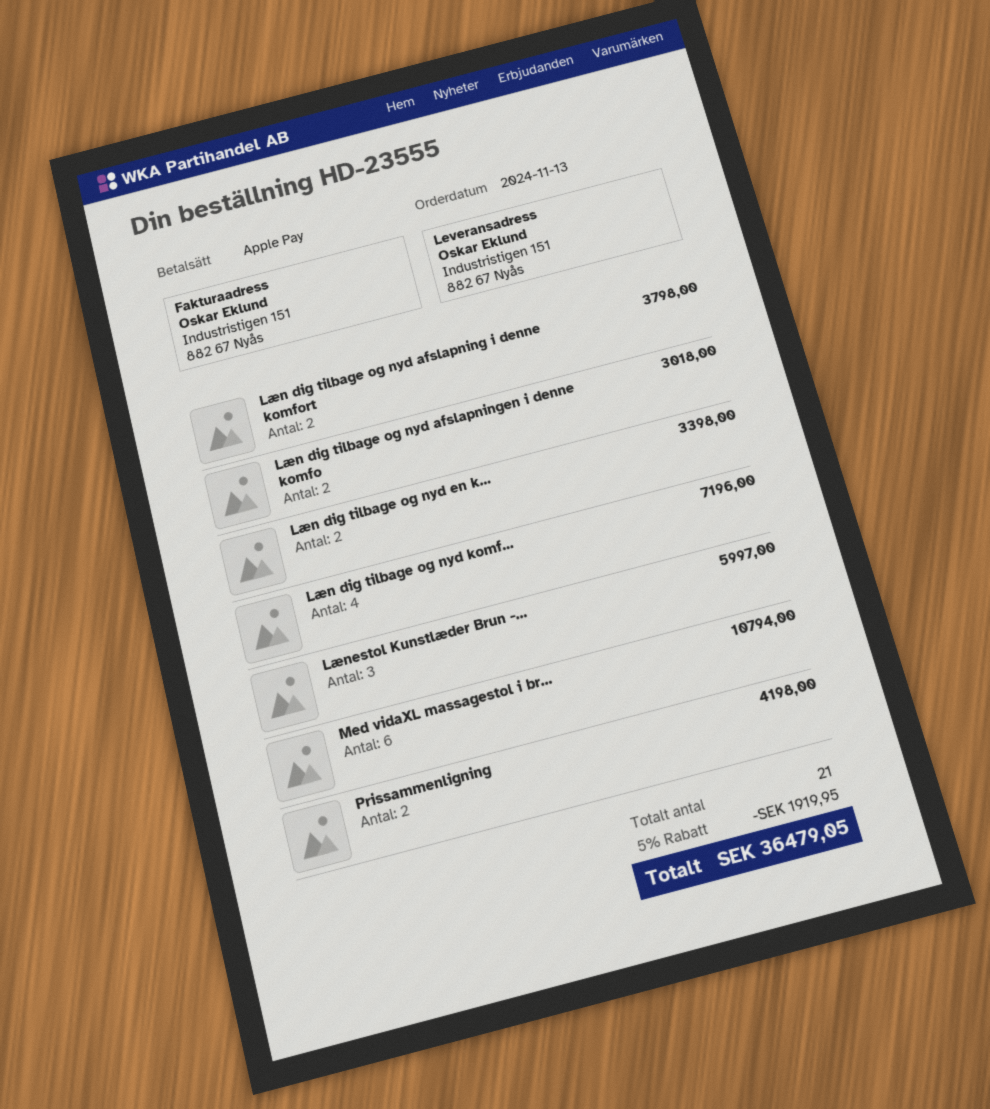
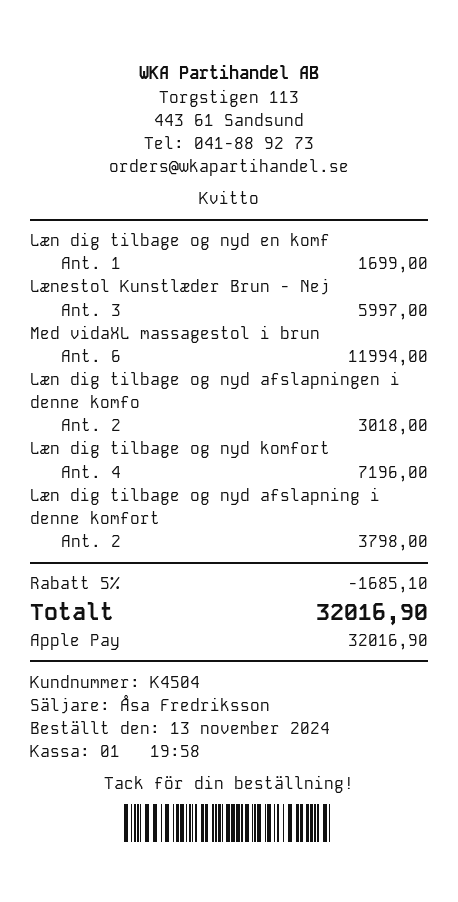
Læn dig tilbage og nyd en k...: 2 for 3398.00 -> 1 for 1699.00
Med vidaXL massagestol i br...: 6 for 10794.00 -> 6 for 11994.00
Prissammenligning: 2 for 4198.00 -> none
discount: 5% = 1919.95 -> 5% = 1685.10
total: 36479.05 -> 32016.90

